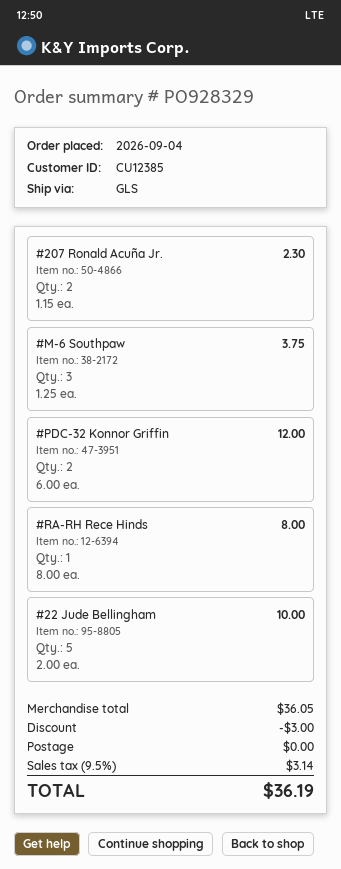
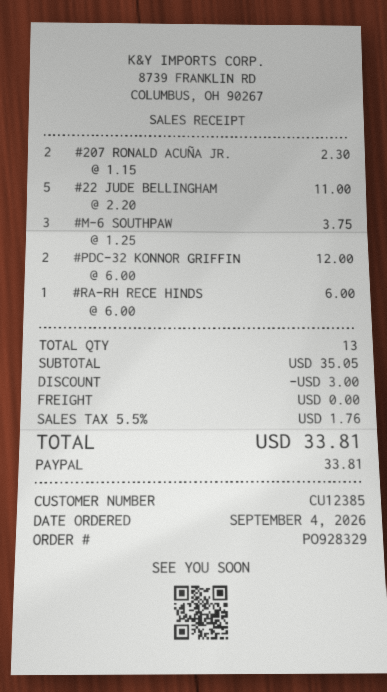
#RA-RH Rece Hinds: 1 x 8.00 = 8.00 -> 1 x 6.00 = 6.00
#22 Jude Bellingham: 5 x 2.00 = 10.00 -> 5 x 2.20 = 11.00
subtotal: 36.05 -> 35.05
tax: 9.5% = 3.14 -> 5.5% = 1.76
total: 36.19 -> 33.81

